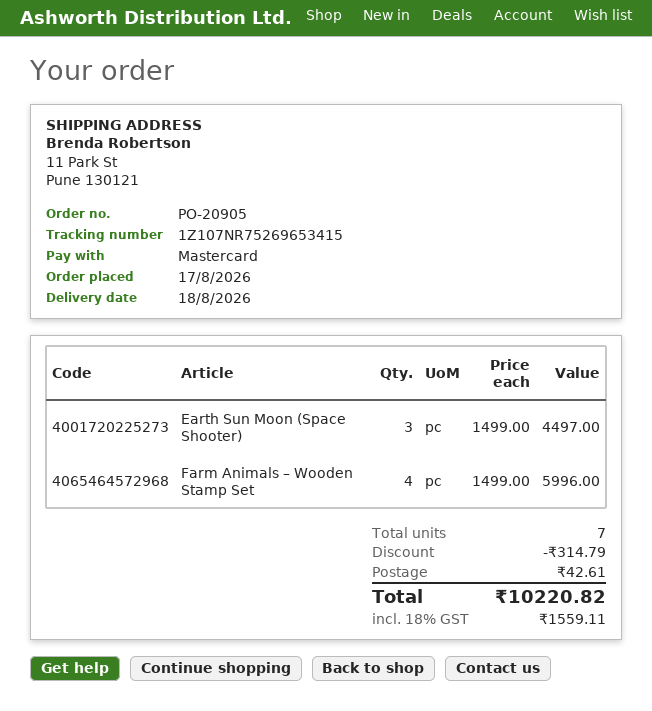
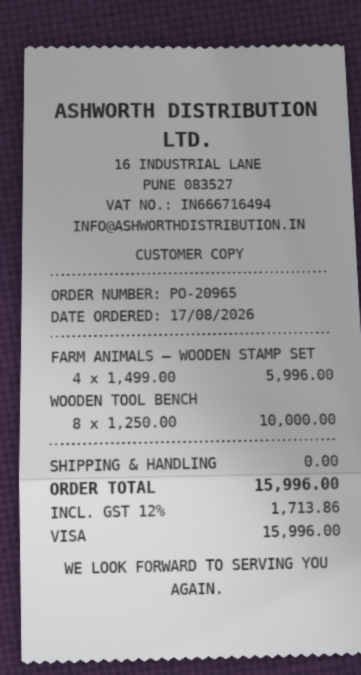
order number: PO-20905 -> PO-20965
payment method: Mastercard -> Visa
Earth Sun Moon (Space Shooter): 3 x 1499.00 = 4497.00 -> none
WOODEN TOOL BENCH: none -> 8 x 1250.00 = 10000.00
discount: 314.79 -> none
shipping: 42.61 -> 0.00
tax: 18% = 1559.11 -> 12% = 1713.86
total: 10220.82 -> 15996.00

